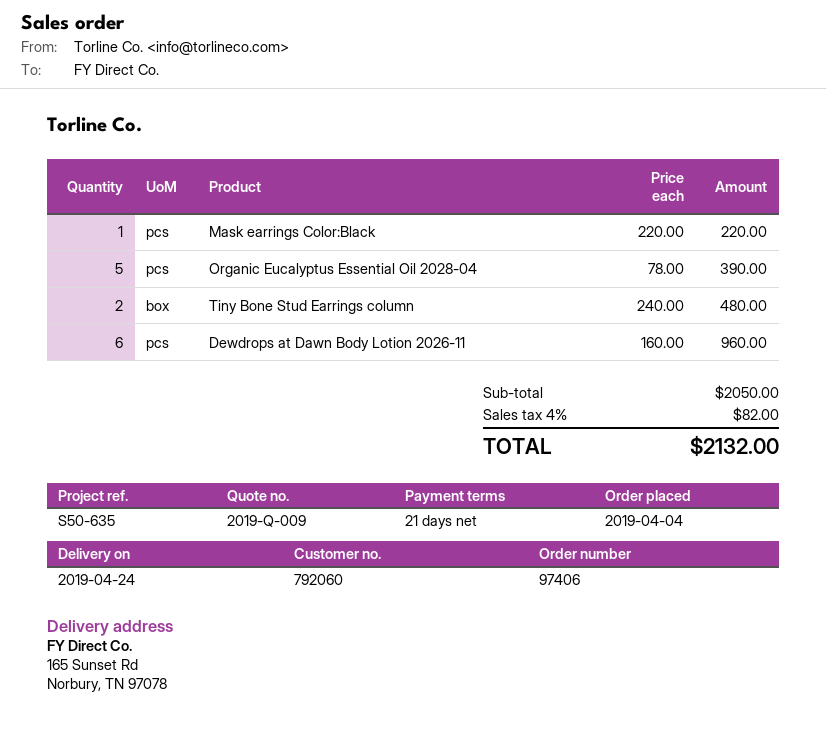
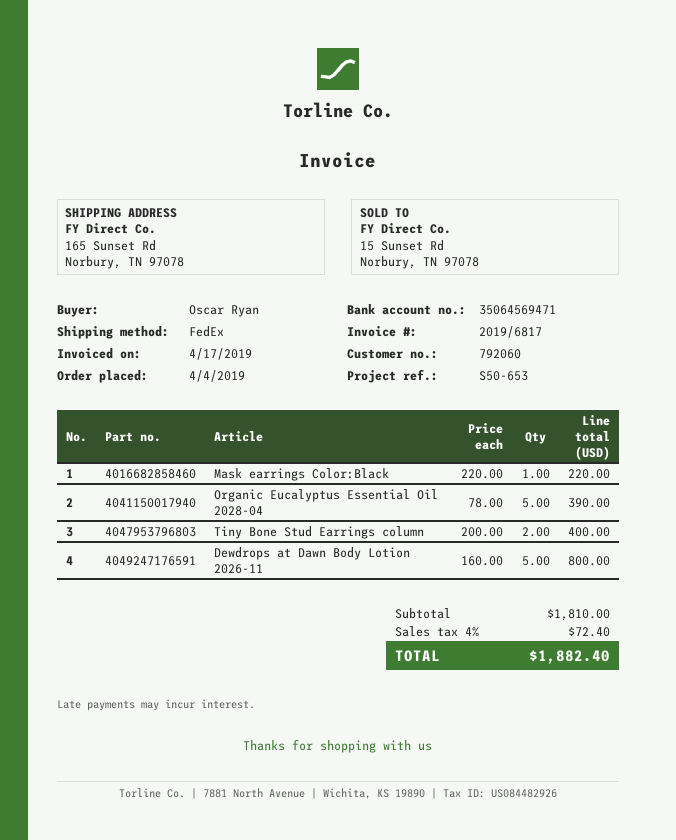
reference: S50-635 -> S50-653
Tiny Bone Stud Earrings column: 2 x 240.00 = 480.00 -> 2 x 200.00 = 400.00
Dewdrops at Dawn Body Lotion 2026-11: 6 x 160.00 = 960.00 -> 5 x 160.00 = 800.00
subtotal: 2050.00 -> 1810.00
tax: 4% = 82.00 -> 4% = 72.40
total: 2132.00 -> 1882.40

